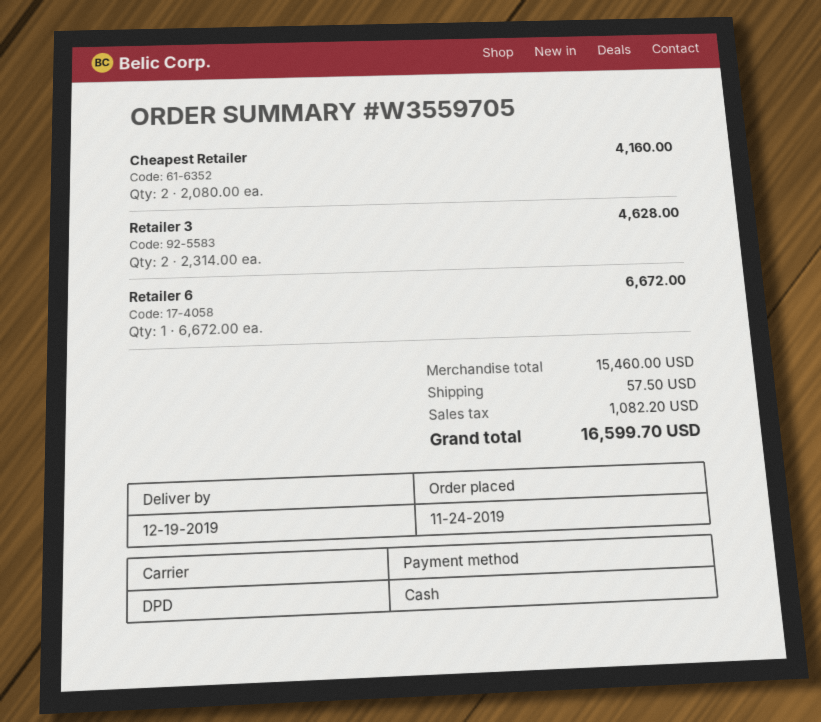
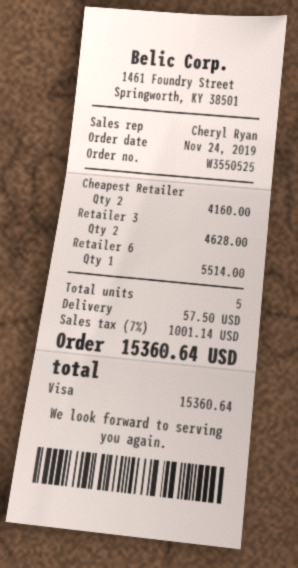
order number: W3559705 -> W3550525
payment method: cash -> Visa
Retailer 6: 1 for 6672.00 -> 1 for 5514.00
tax: 1082.20 -> 1001.14
total: 16599.70 -> 15360.64

